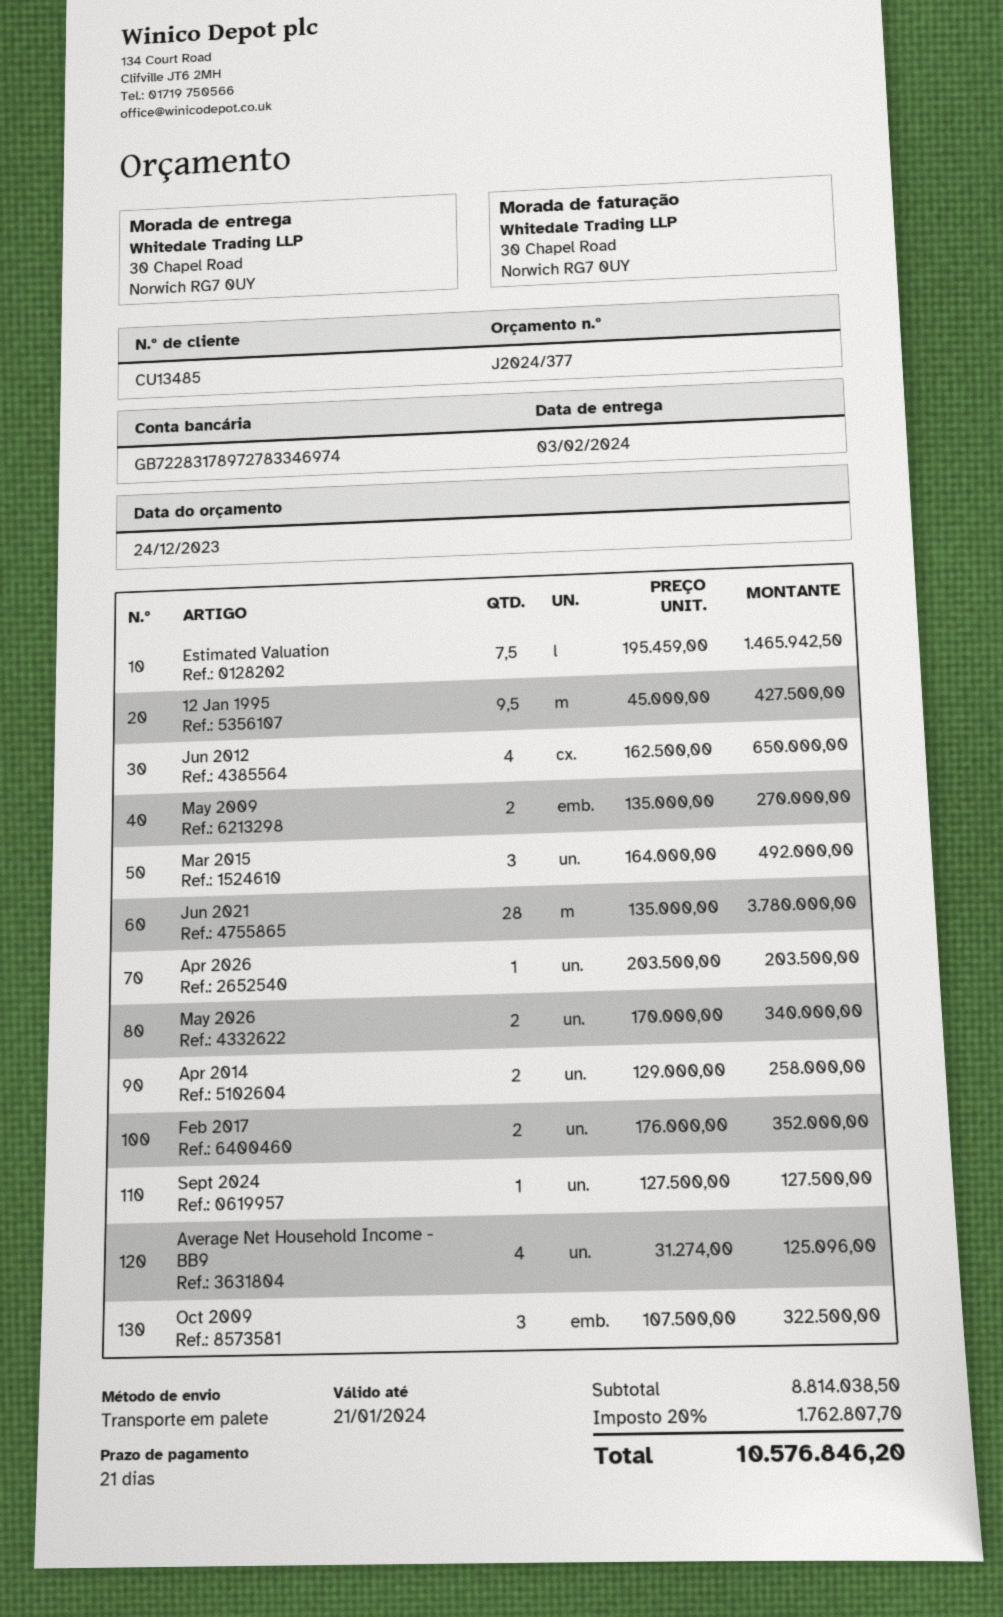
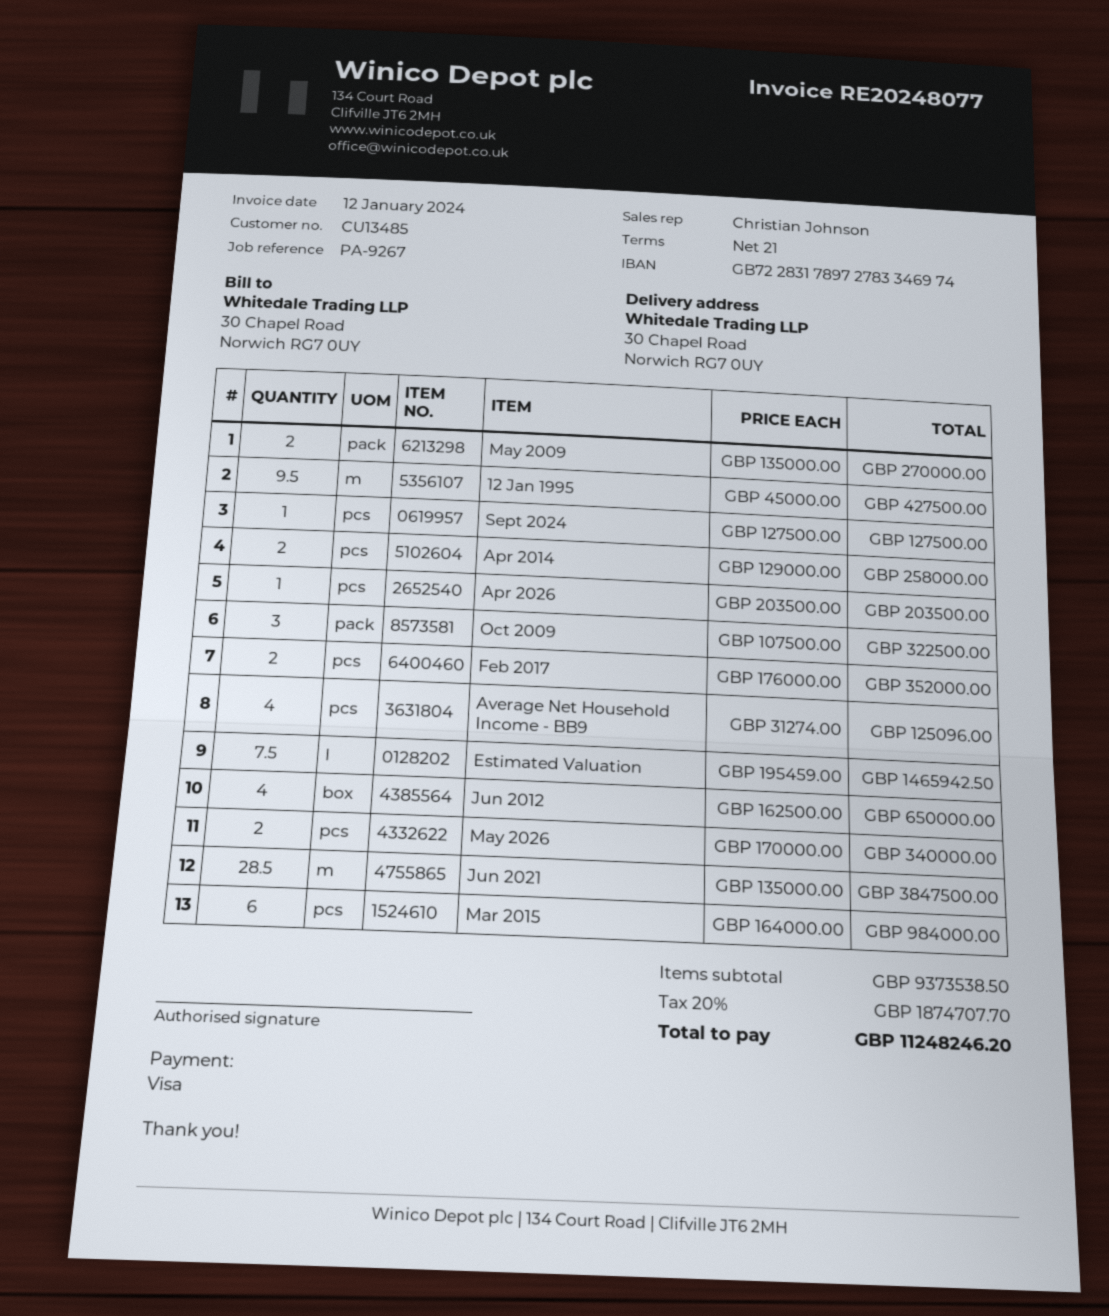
Mar 2015: 3 x 164000.00 = 492000.00 -> 6 x 164000.00 = 984000.00
Jun 2021: 28 x 135000.00 = 3780000.00 -> 28.5 x 135000.00 = 3847500.00
subtotal: 8814038.50 -> 9373538.50
tax: 20% = 1762807.70 -> 20% = 1874707.70
total: 10576846.20 -> 11248246.20

